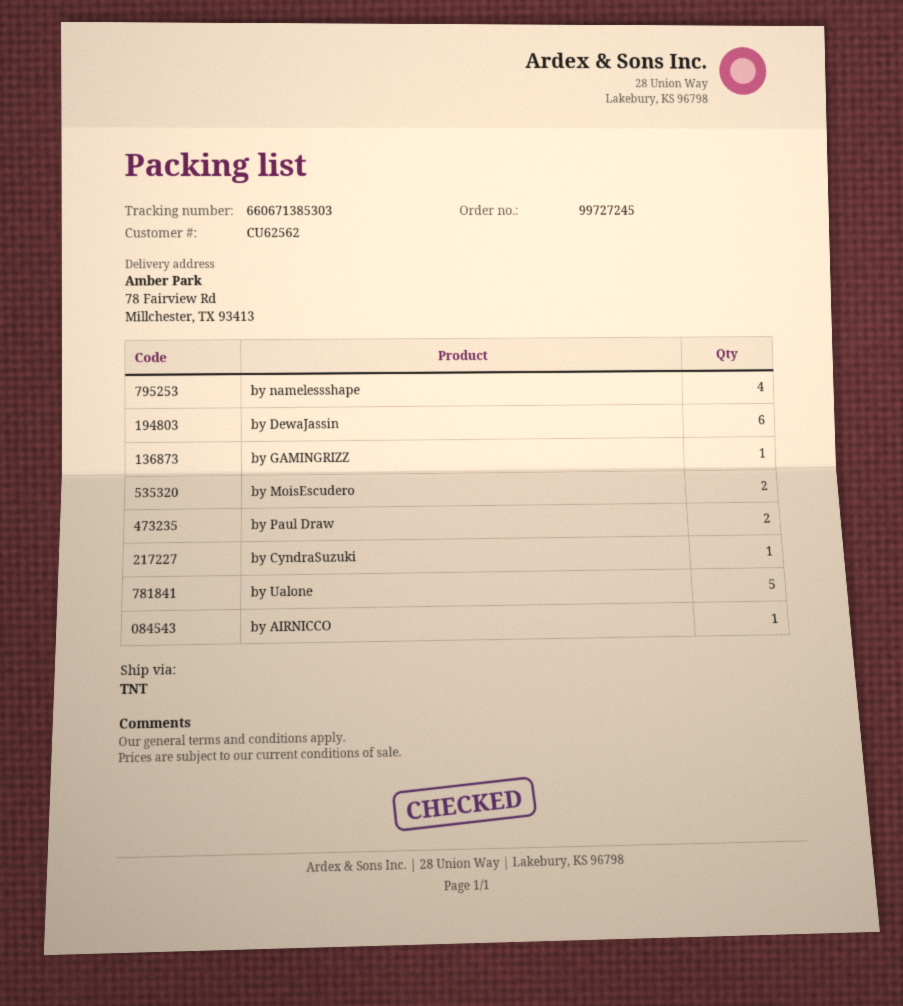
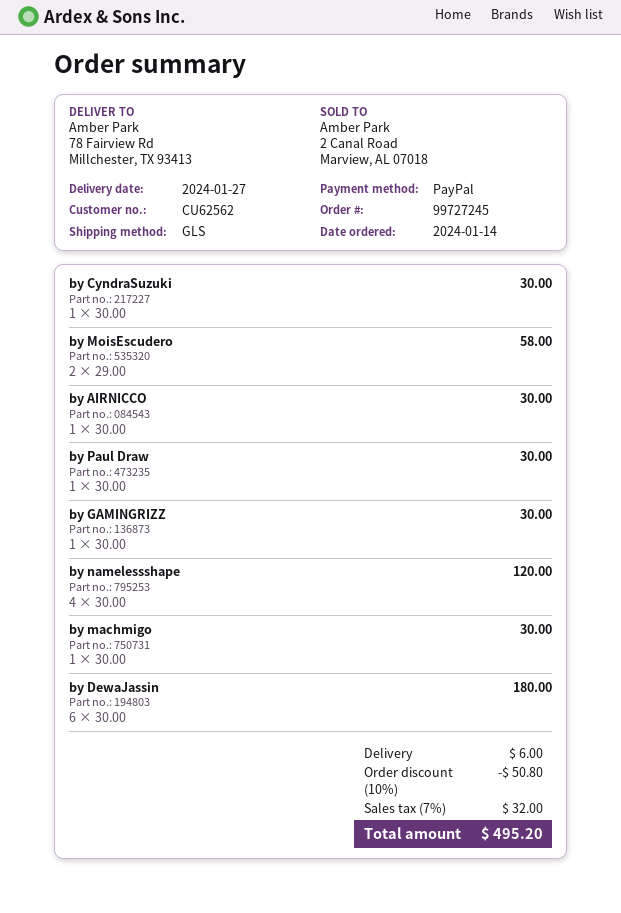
shipping method: TNT -> GLS
by Paul Draw: 2 -> 1
by Ualone: 5 -> none
by machmigo: none -> 1

